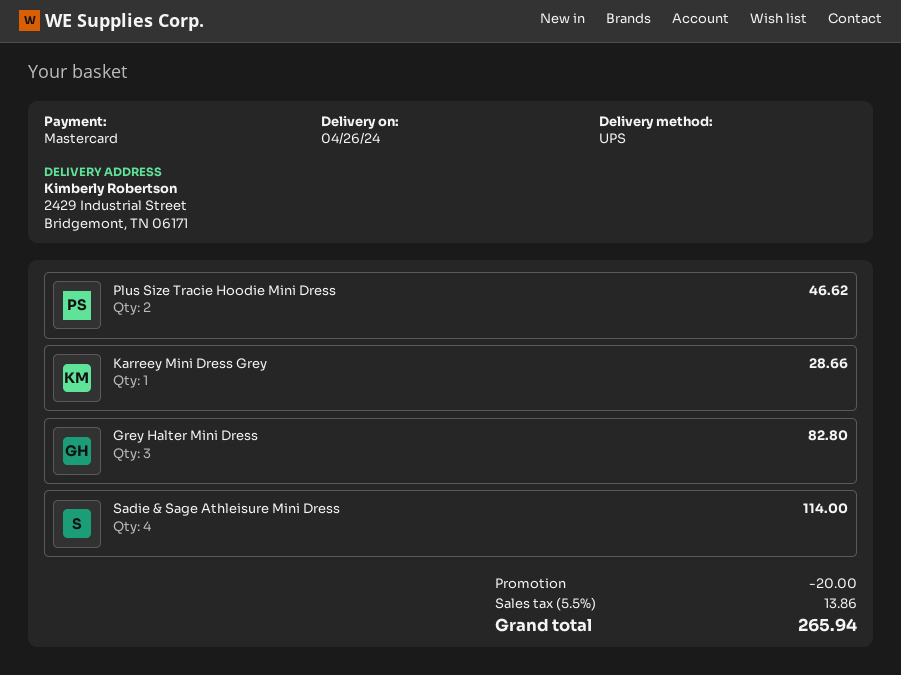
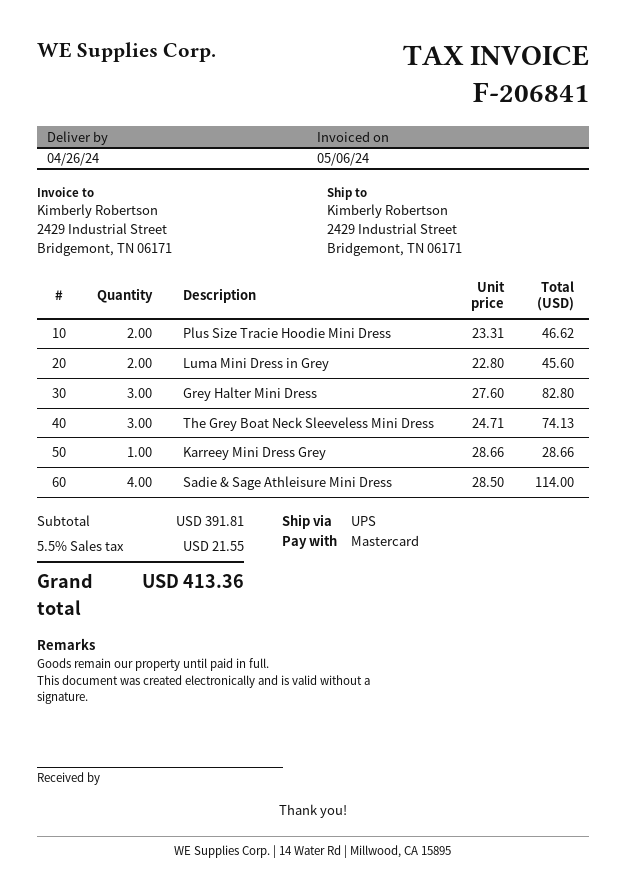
Luma Mini Dress in Grey: none -> 2 for 45.60
The Grey Boat Neck Sleeveless Mini Dress: none -> 3 for 74.13
discount: 20.00 -> none
tax: 5.5% = 13.86 -> 5.5% = 21.55
total: 265.94 -> 413.36

